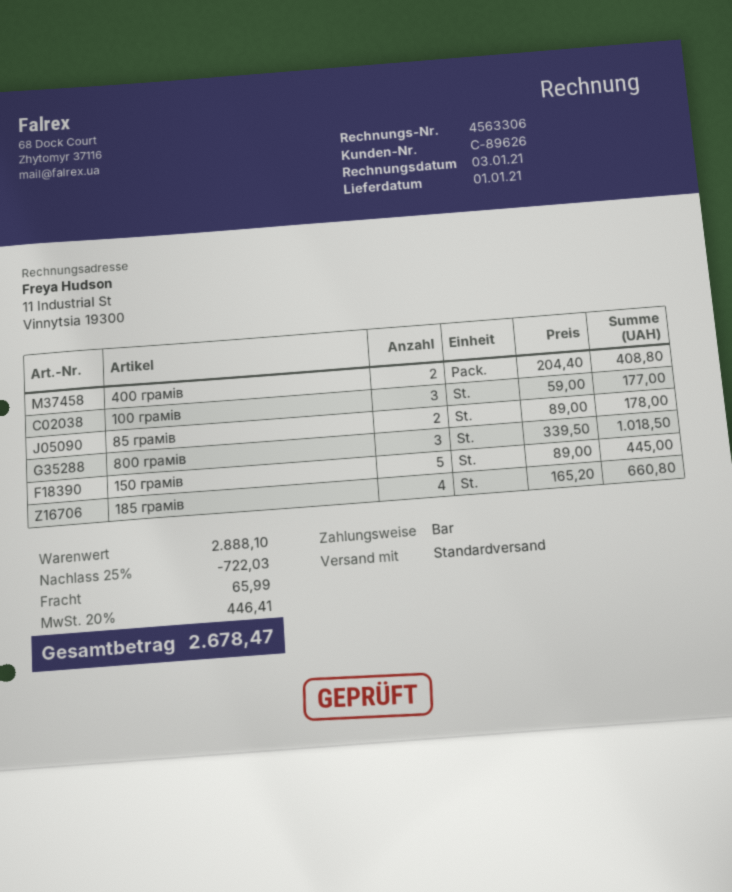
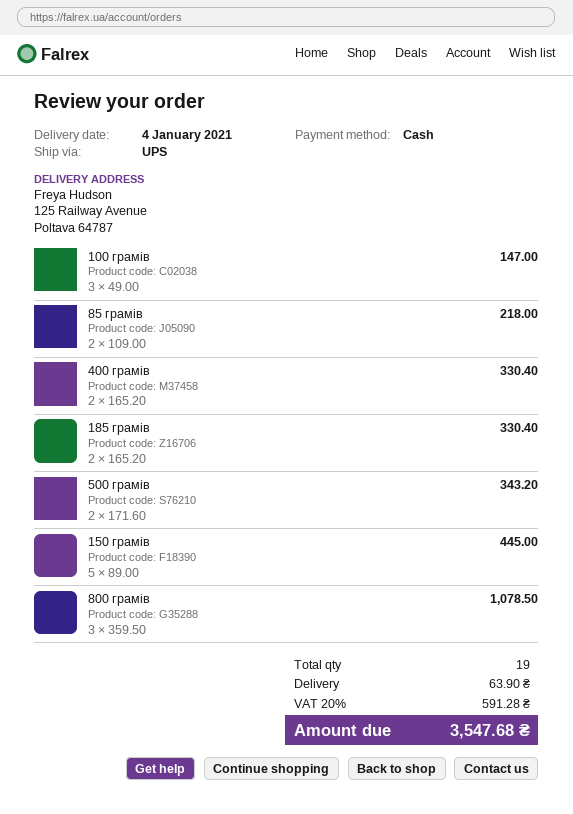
delivery date: 2021-01-01 -> 2021-01-04
shipping method: standard -> UPS
400 грамів: 2 x 204.40 = 408.80 -> 2 x 165.20 = 330.40
100 грамів: 3 x 59.00 = 177.00 -> 3 x 49.00 = 147.00
85 грамів: 2 x 89.00 = 178.00 -> 2 x 109.00 = 218.00
800 грамів: 3 x 339.50 = 1018.50 -> 3 x 359.50 = 1078.50
185 грамів: 4 x 165.20 = 660.80 -> 2 x 165.20 = 330.40
500 грамів: none -> 2 x 171.60 = 343.20
discount: 25% = 722.03 -> none
shipping: 65.99 -> 63.90
tax: 20% = 446.41 -> 20% = 591.28
total: 2678.47 -> 3547.68

